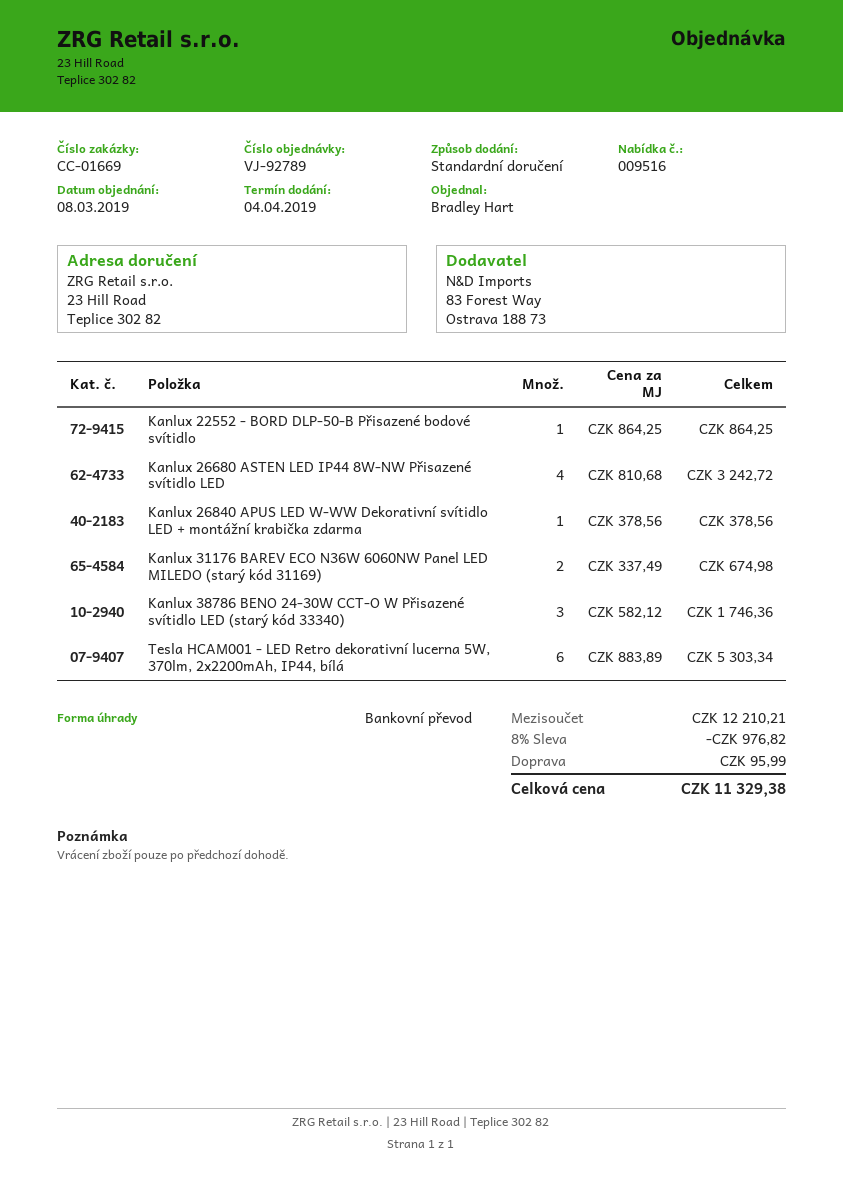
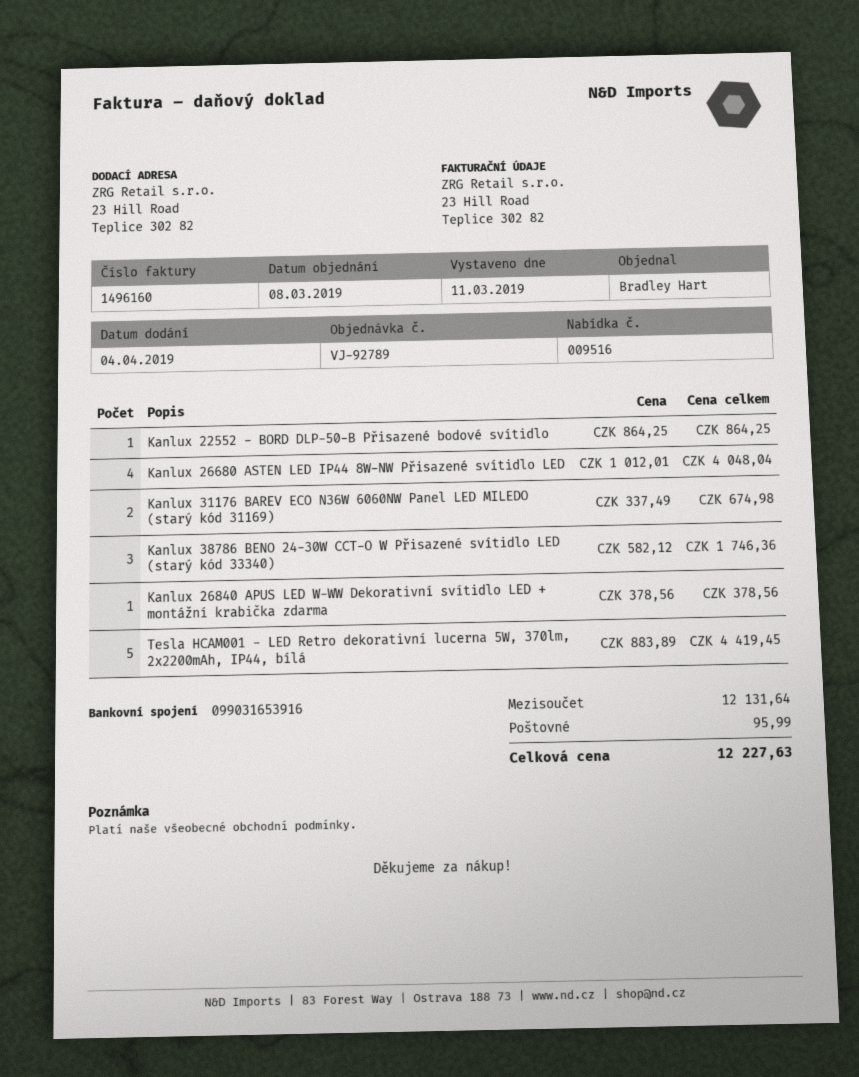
Kanlux 26680 ASTEN LED IP44 8W-NW Přisazené svítidlo LED: 4 x 810.68 = 3242.72 -> 4 x 1012.01 = 4048.04
Tesla HCAM001 - LED Retro dekorativní lucerna 5W, 370lm, 2x2200mAh, IP44, bílá: 6 x 883.89 = 5303.34 -> 5 x 883.89 = 4419.45
subtotal: 12210.21 -> 12131.64
discount: 8% = 976.82 -> none
total: 11329.38 -> 12227.63

